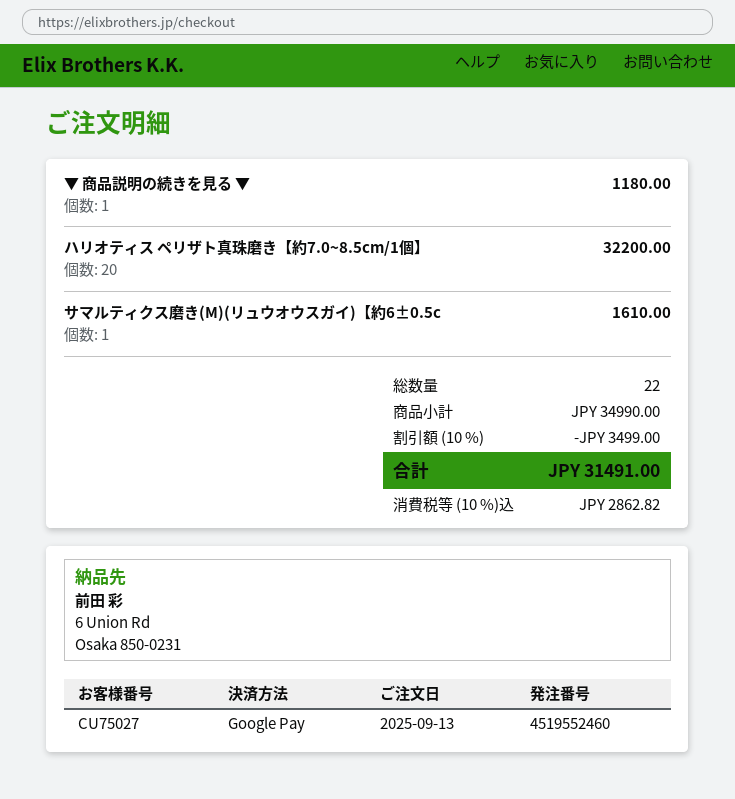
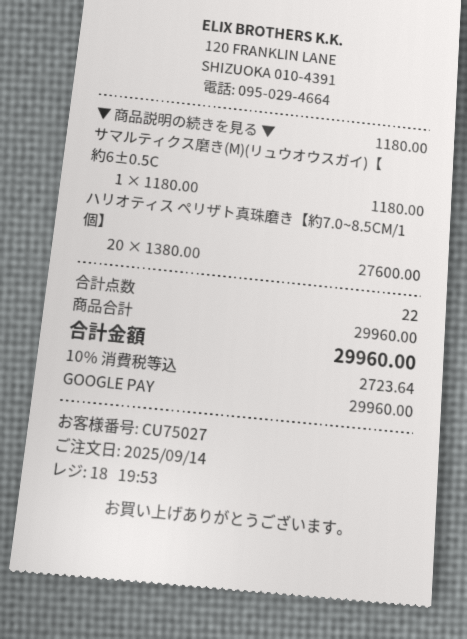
order date: 2025-09-13 -> 2025-09-14
ハリオティス ペリザト真珠磨き【約7.0~8.5cm/1個】: 20 for 32200.00 -> 20 for 27600.00
サマルティクス磨き(M)(リュウオウスガイ)【約6±0.5c: 1 for 1610.00 -> 1 for 1180.00
subtotal: 34990.00 -> 29960.00
discount: 10% = 3499.00 -> none
tax: 10% = 2862.82 -> 10% = 2723.64
total: 31491.00 -> 29960.00

